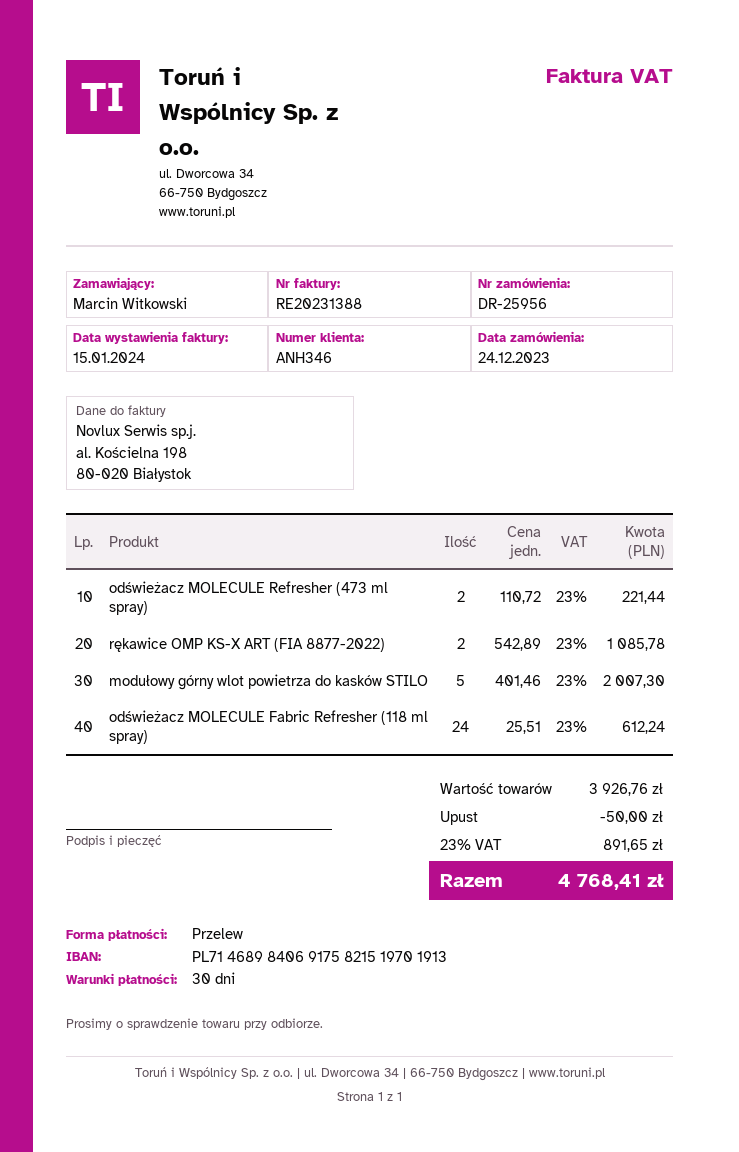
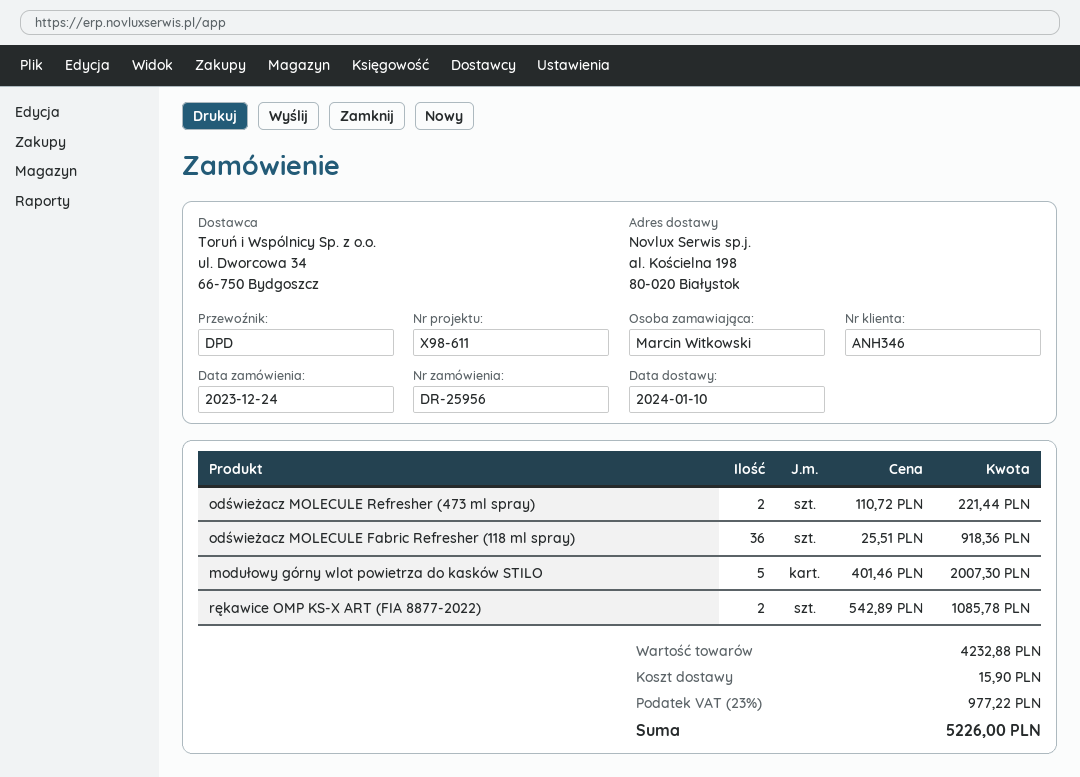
odświeżacz MOLECULE Fabric Refresher (118 ml spray): 24 x 25.51 = 612.24 -> 36 x 25.51 = 918.36
subtotal: 3926.76 -> 4232.88
discount: 50.00 -> none
shipping: none -> 15.90
tax: 23% = 891.65 -> 23% = 977.22
total: 4768.41 -> 5226.00

